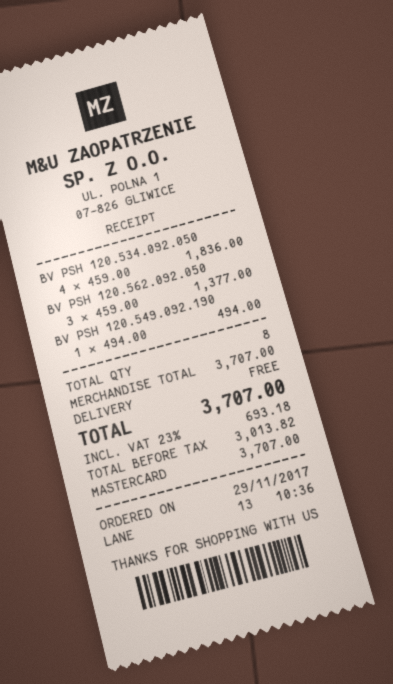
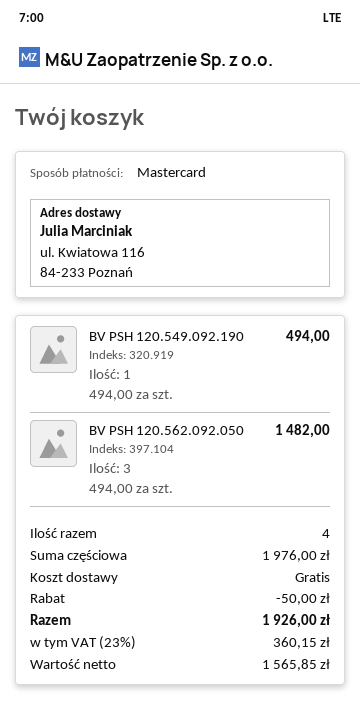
BV PSH 120.534.092.050: 4 x 459.00 = 1836.00 -> none
BV PSH 120.562.092.050: 3 x 459.00 = 1377.00 -> 3 x 494.00 = 1482.00
total quantity: 8 -> 4
subtotal: 3707.00 -> 1976.00
discount: none -> 50.00
net: 3013.82 -> 1565.85
tax: 23% = 693.18 -> 23% = 360.15
total: 3707.00 -> 1926.00

